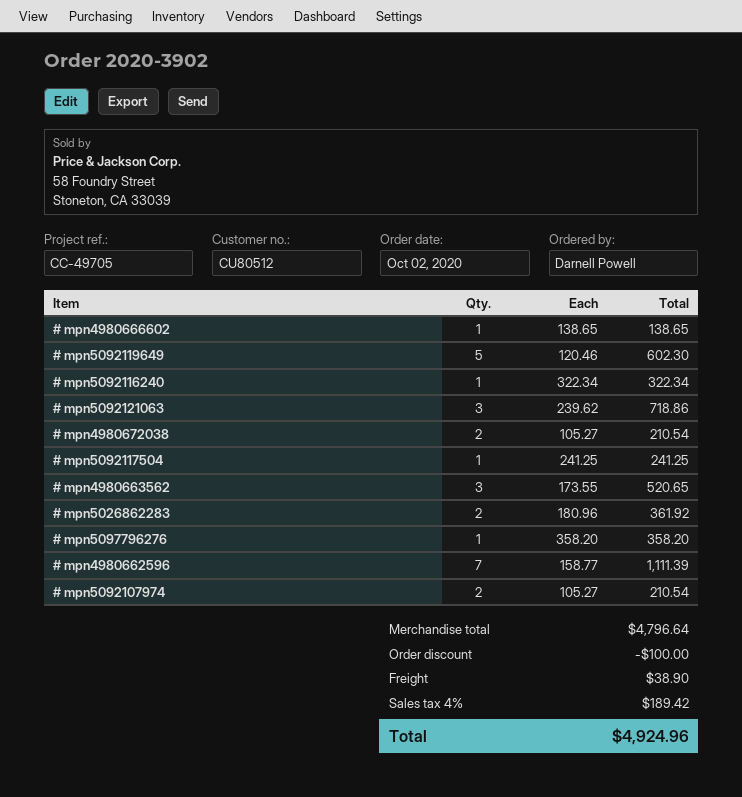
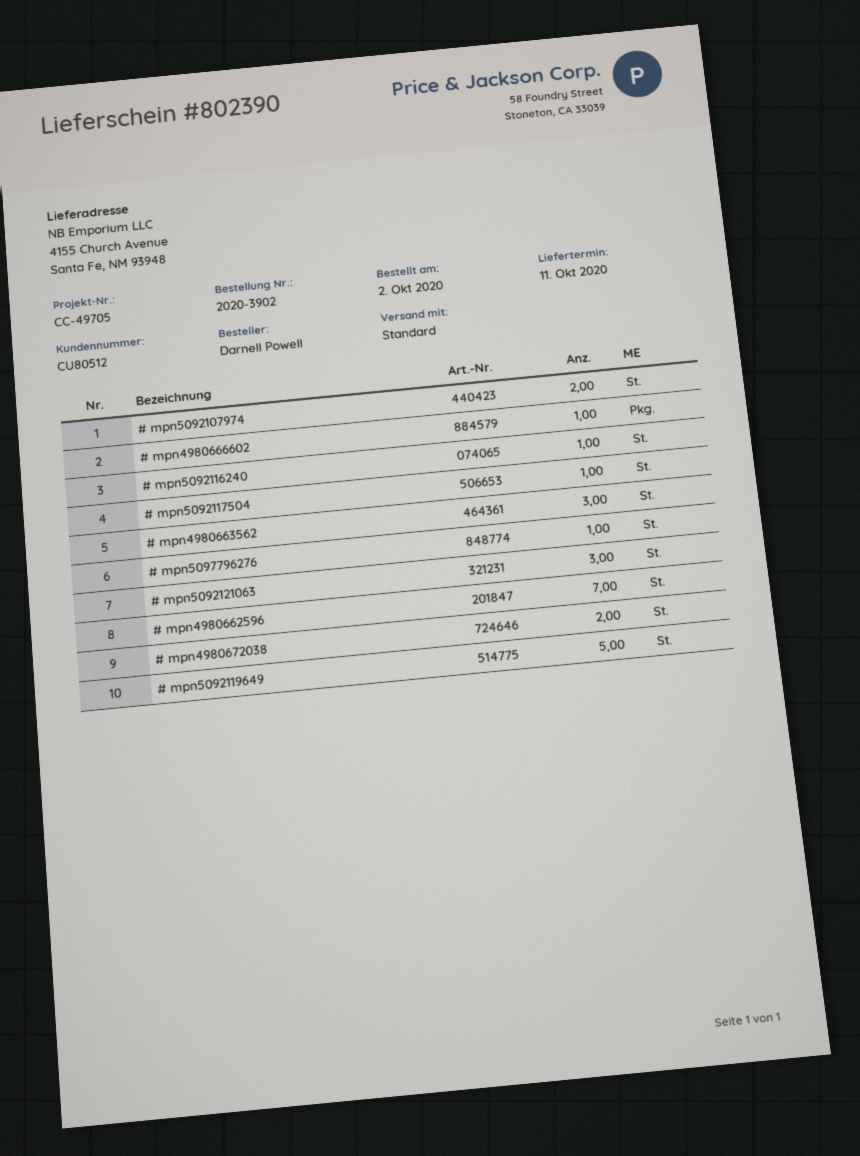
# mpn5026862283: 2 -> none

